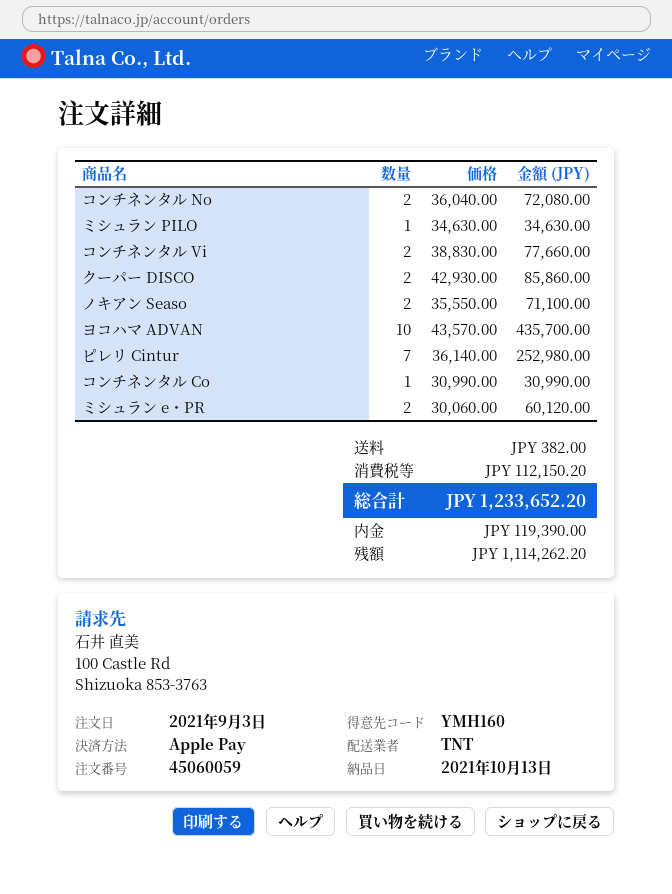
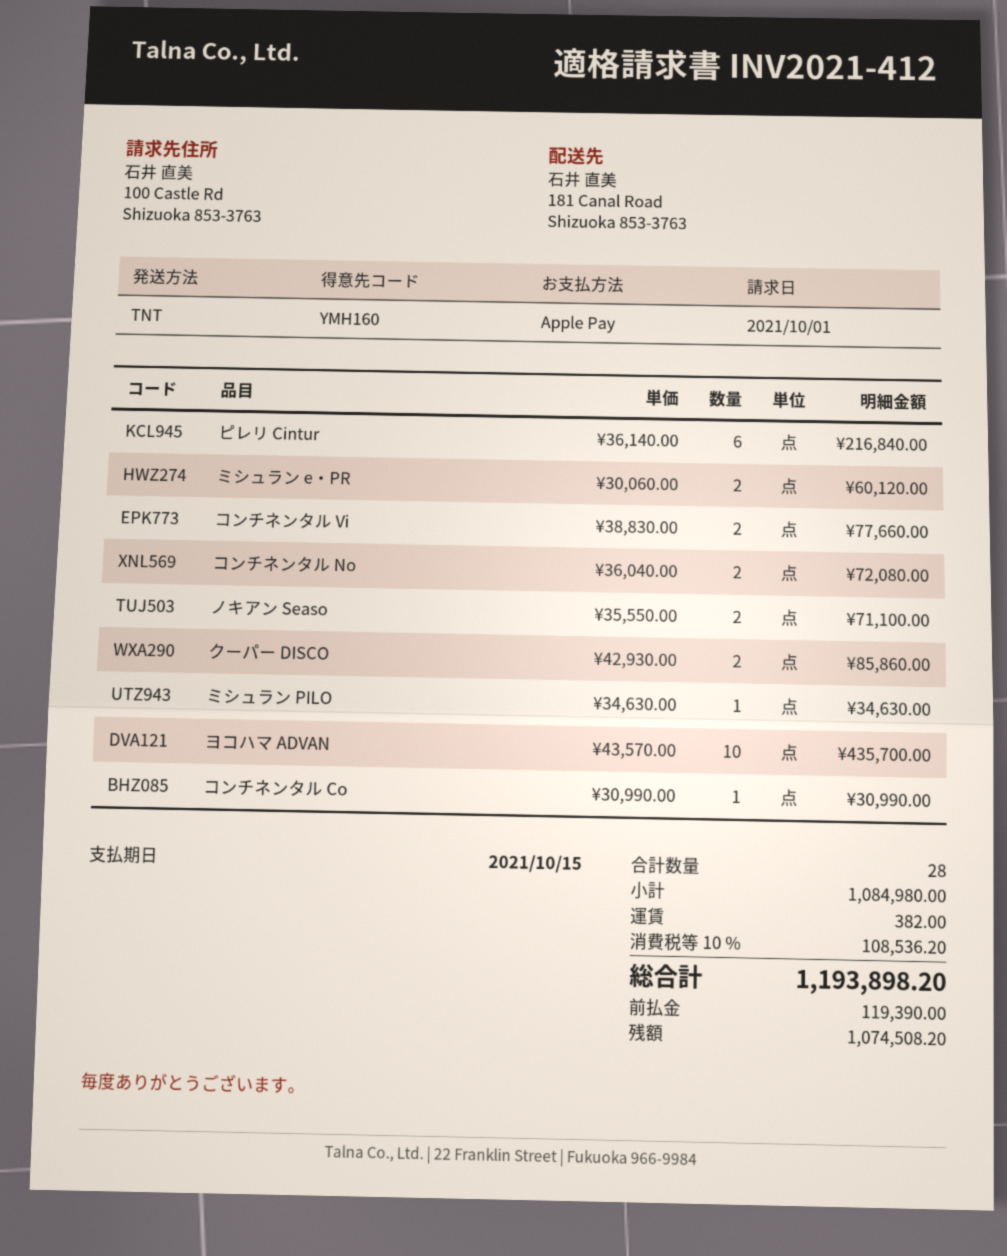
ピレリ Cintur: 7 x 36140.00 = 252980.00 -> 6 x 36140.00 = 216840.00
tax: 112150.20 -> 108536.20
total: 1233652.20 -> 1193898.20
balance: 1114262.20 -> 1074508.20

